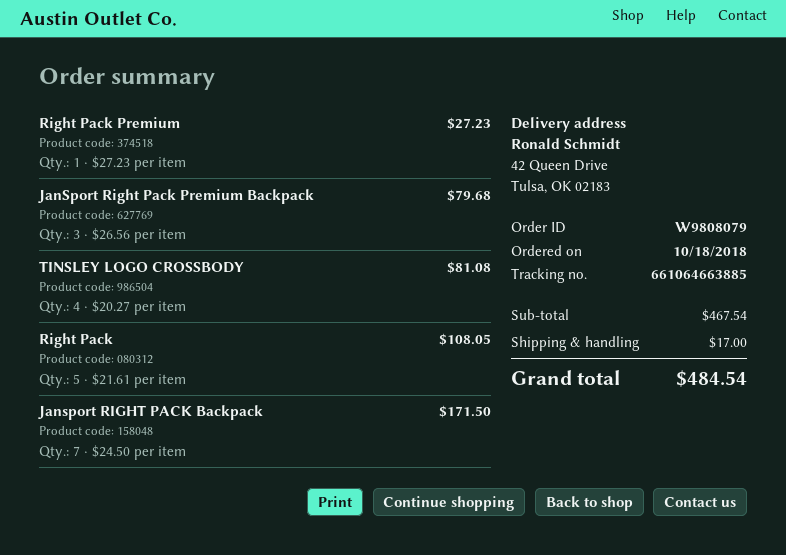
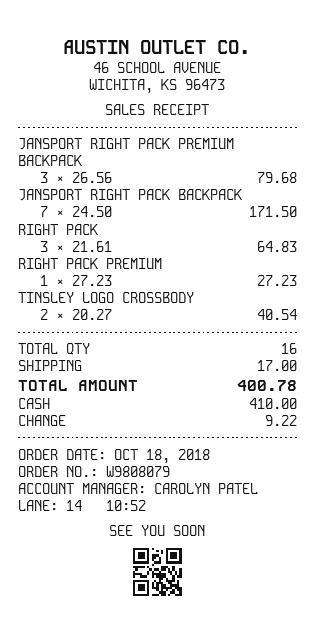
TINSLEY LOGO CROSSBODY: 4 x 20.27 = 81.08 -> 2 x 20.27 = 40.54
Right Pack: 5 x 21.61 = 108.05 -> 3 x 21.61 = 64.83
total: 484.54 -> 400.78

